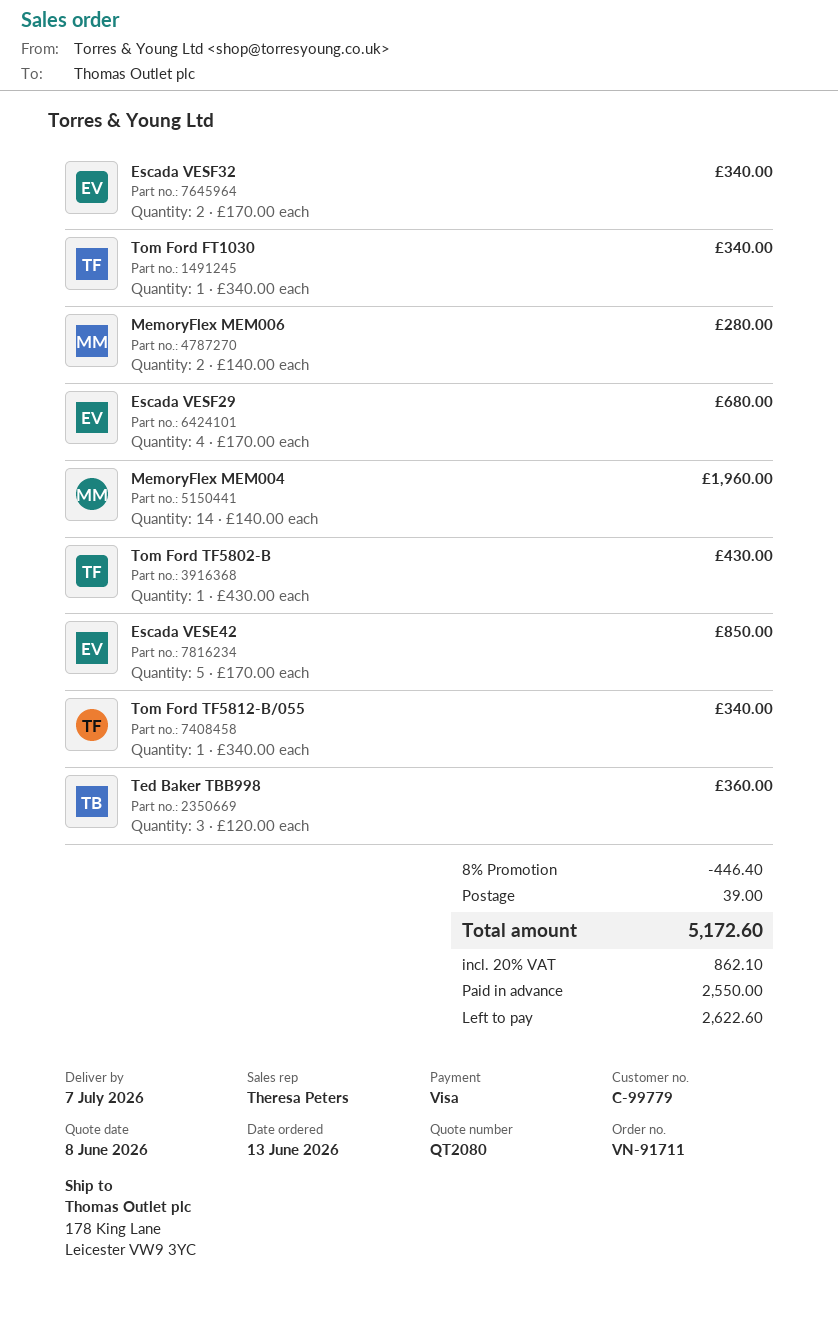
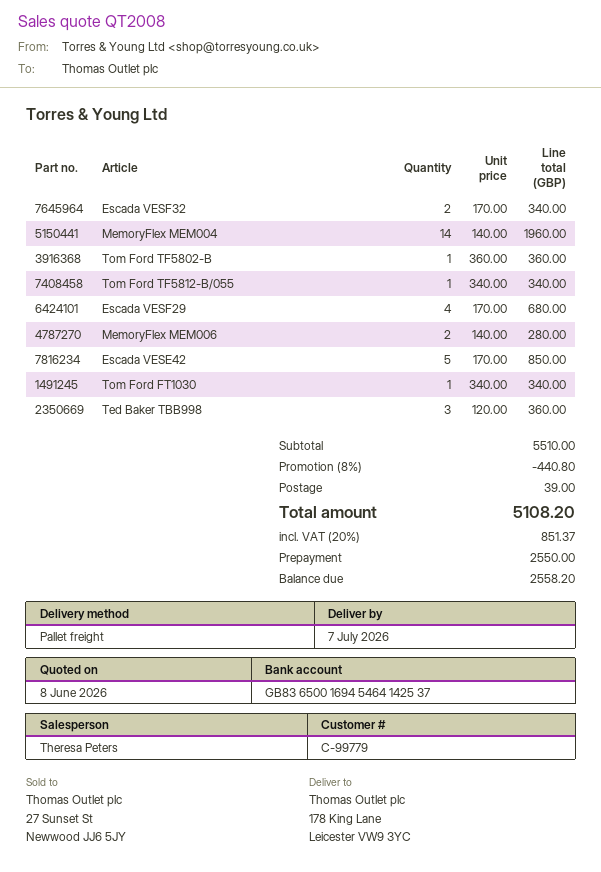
quote number: QT2080 -> QT2008
Tom Ford TF5802-B: 1 x 430.00 = 430.00 -> 1 x 360.00 = 360.00
discount: 8% = 446.40 -> 8% = 440.80
tax: 20% = 862.10 -> 20% = 851.37
total: 5172.60 -> 5108.20
balance: 2622.60 -> 2558.20

